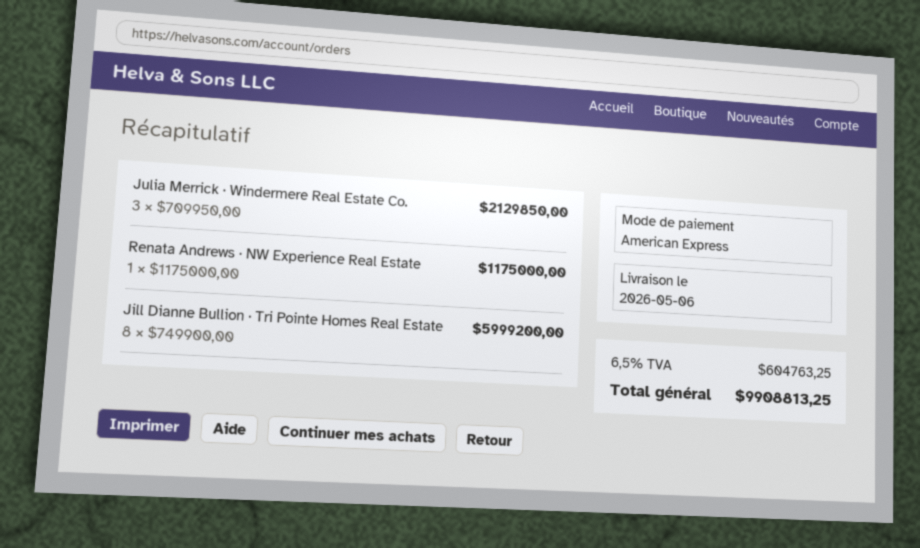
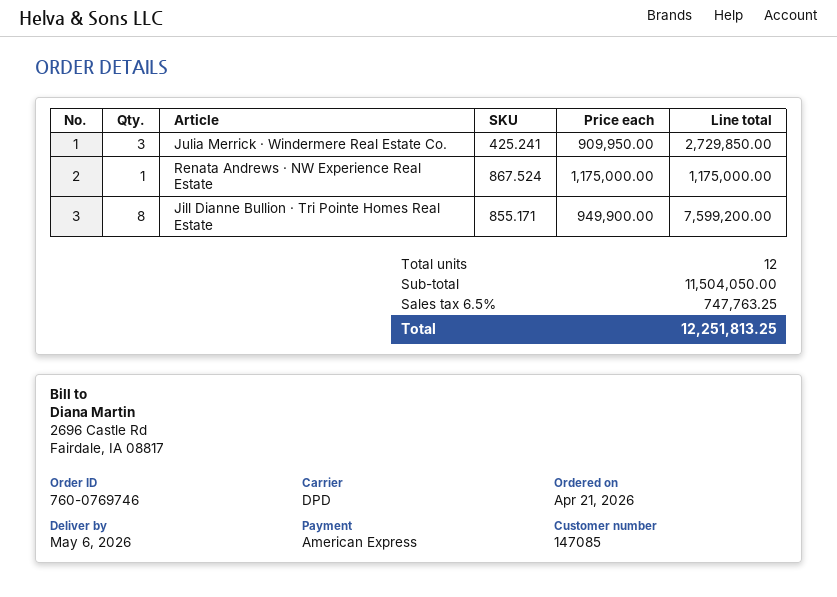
Julia Merrick · Windermere Real Estate Co.: 3 x 709950.00 = 2129850.00 -> 3 x 909950.00 = 2729850.00
Jill Dianne Bullion · Tri Pointe Homes Real Estate: 8 x 749900.00 = 5999200.00 -> 8 x 949900.00 = 7599200.00
tax: 6.5% = 604763.25 -> 6.5% = 747763.25
total: 9908813.25 -> 12251813.25

